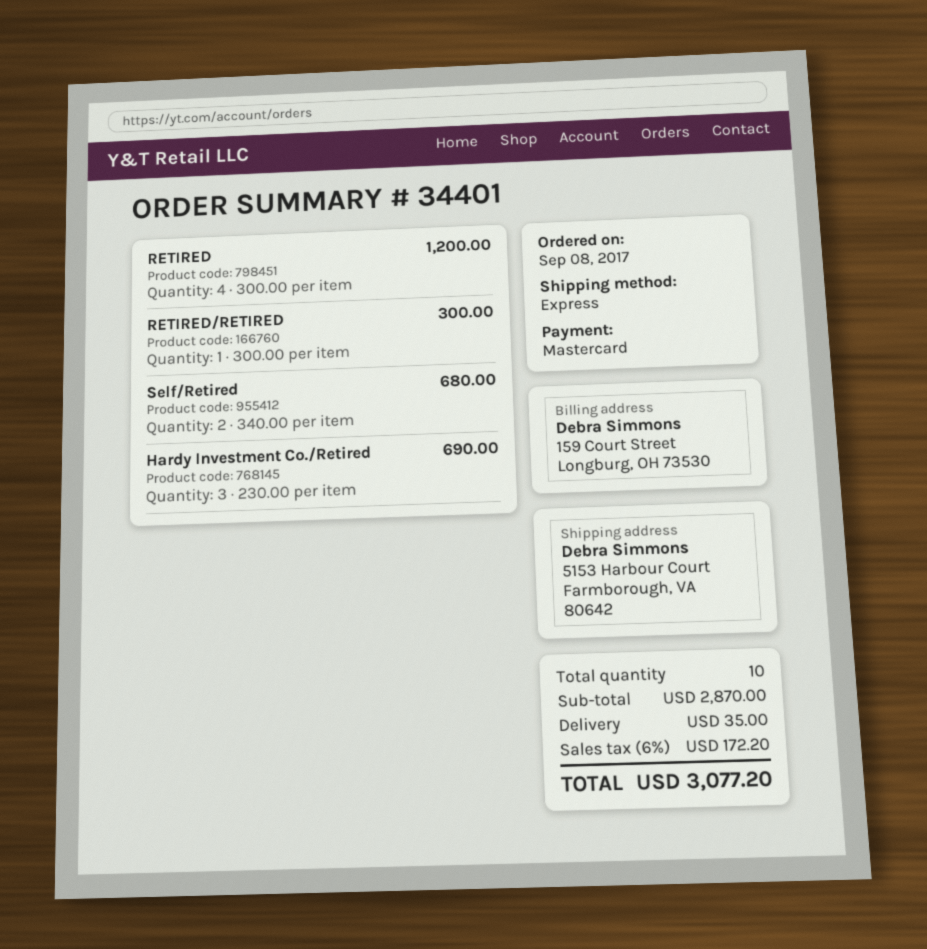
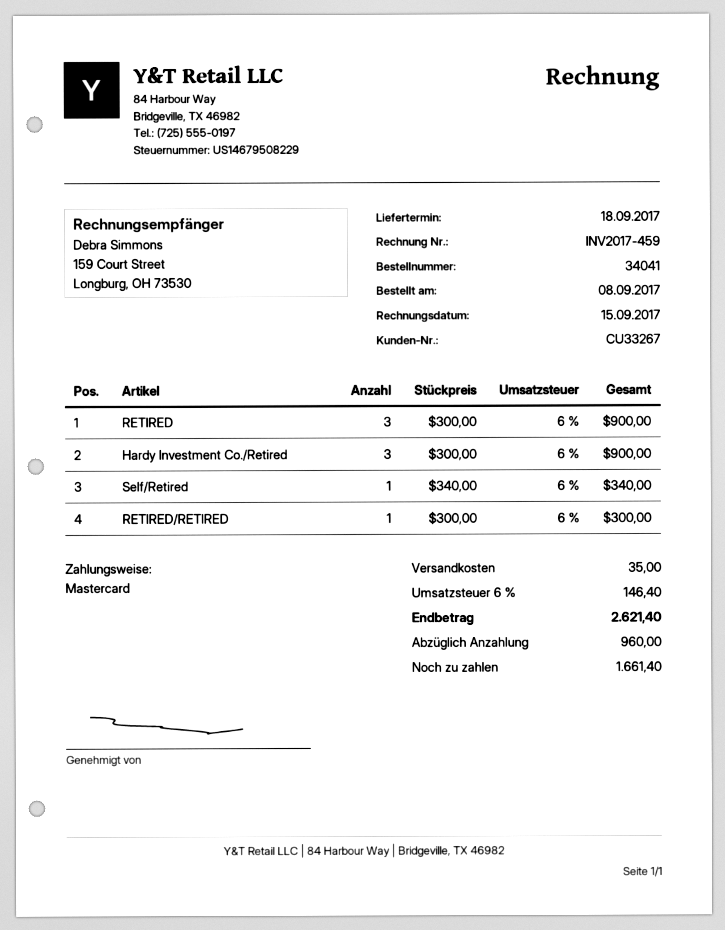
order number: 34401 -> 34041
RETIRED: 4 x 300.00 = 1200.00 -> 3 x 300.00 = 900.00
Self/Retired: 2 x 340.00 = 680.00 -> 1 x 340.00 = 340.00
Hardy Investment Co./Retired: 3 x 230.00 = 690.00 -> 3 x 300.00 = 900.00
tax: 6% = 172.20 -> 6% = 146.40
total: 3077.20 -> 2621.40

